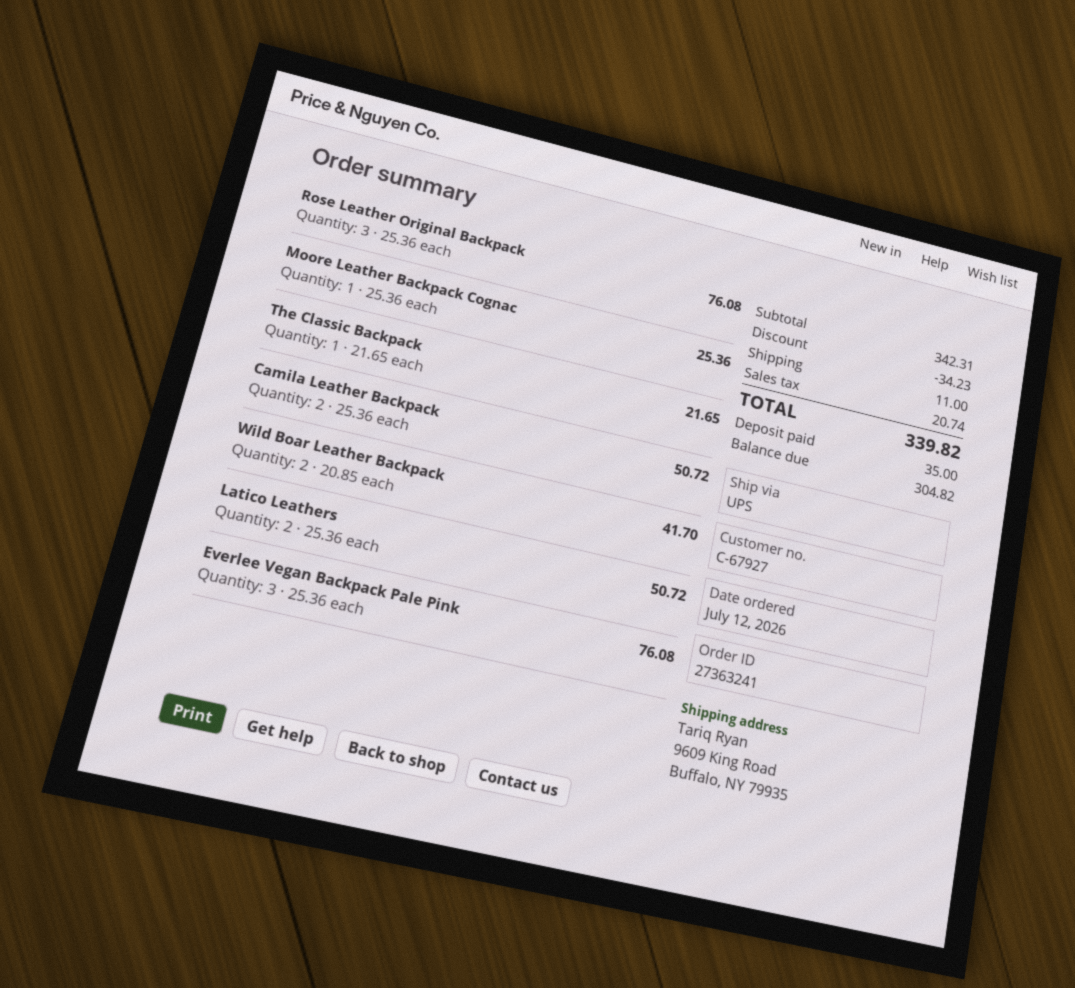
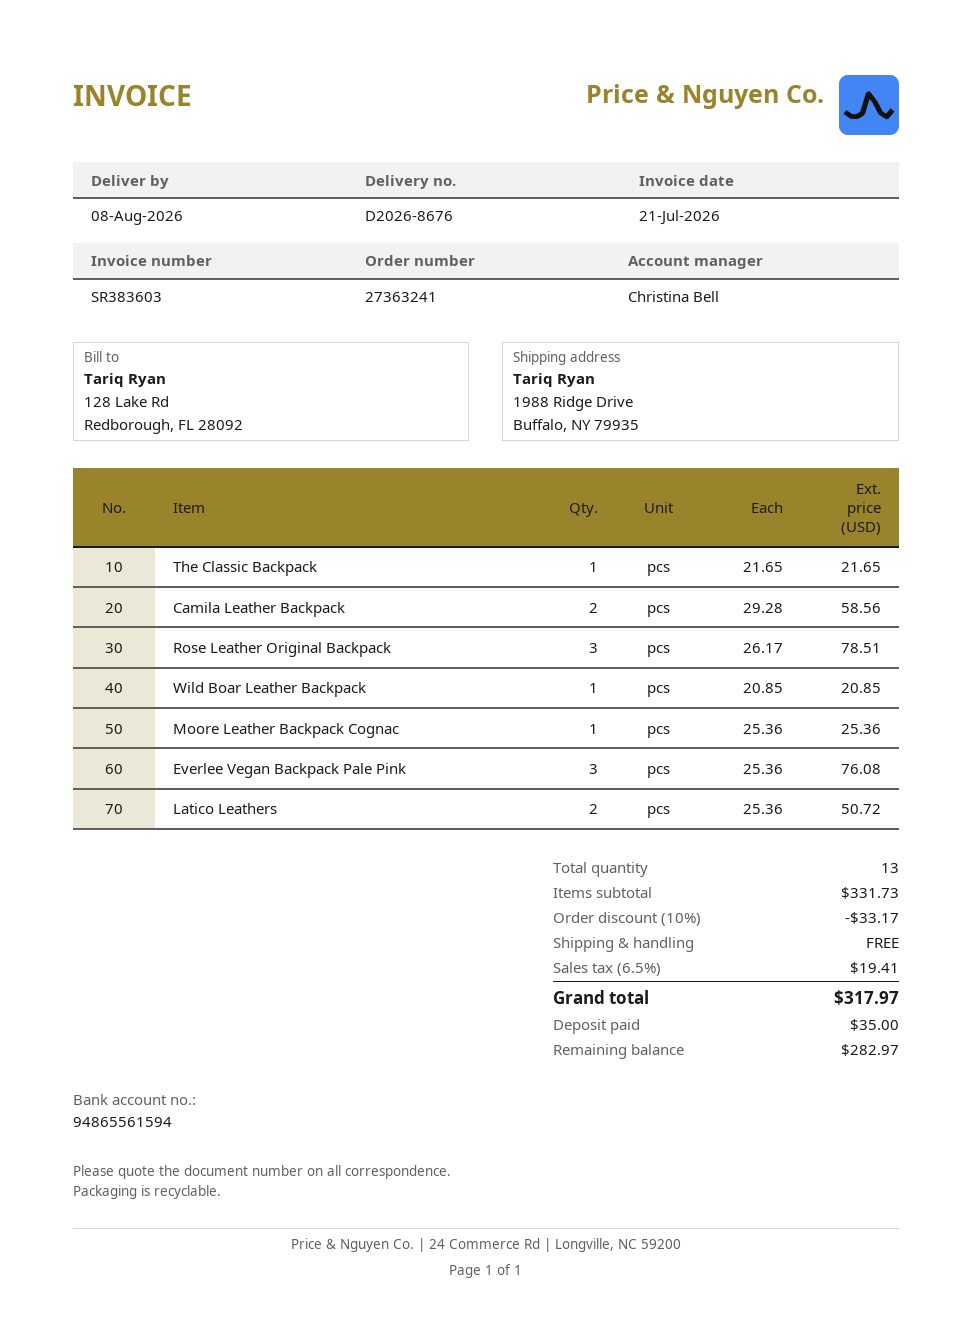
ship to: 9609 King Road, Buffalo, NY 79935 -> 1988 Ridge Drive, Buffalo, NY 79935
Rose Leather Original Backpack: 3 x 25.36 = 76.08 -> 3 x 26.17 = 78.51
Camila Leather Backpack: 2 x 25.36 = 50.72 -> 2 x 29.28 = 58.56
Wild Boar Leather Backpack: 2 x 20.85 = 41.70 -> 1 x 20.85 = 20.85
subtotal: 342.31 -> 331.73
discount: 34.23 -> 33.17
shipping: 11.00 -> 0.00
tax: 20.74 -> 19.41
total: 339.82 -> 317.97
balance: 304.82 -> 282.97

